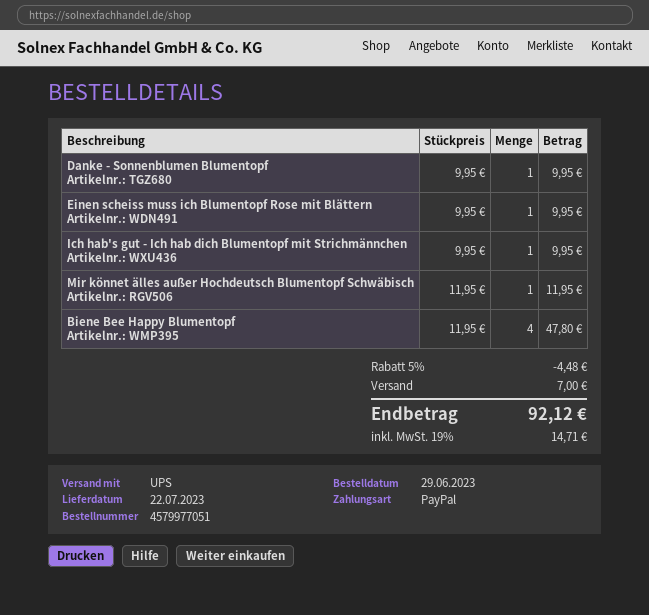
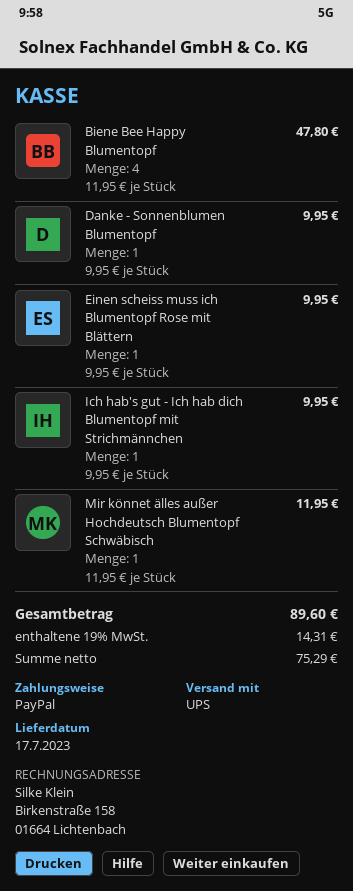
delivery date: 2023-07-22 -> 2023-07-17
discount: 5% = 4.48 -> none
shipping: 7.00 -> none
tax: 19% = 14.71 -> 19% = 14.31
total: 92.12 -> 89.60

